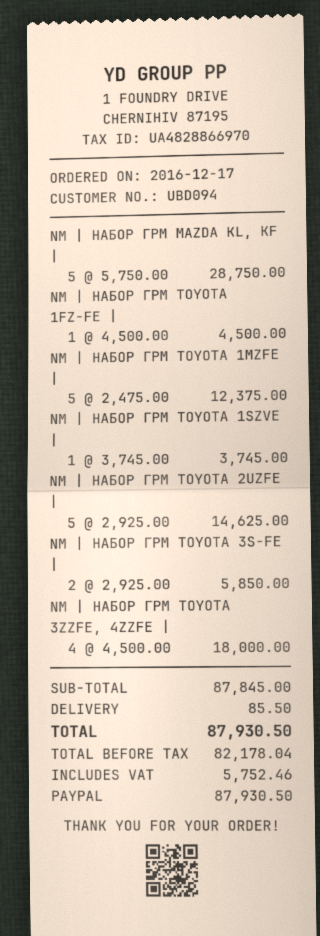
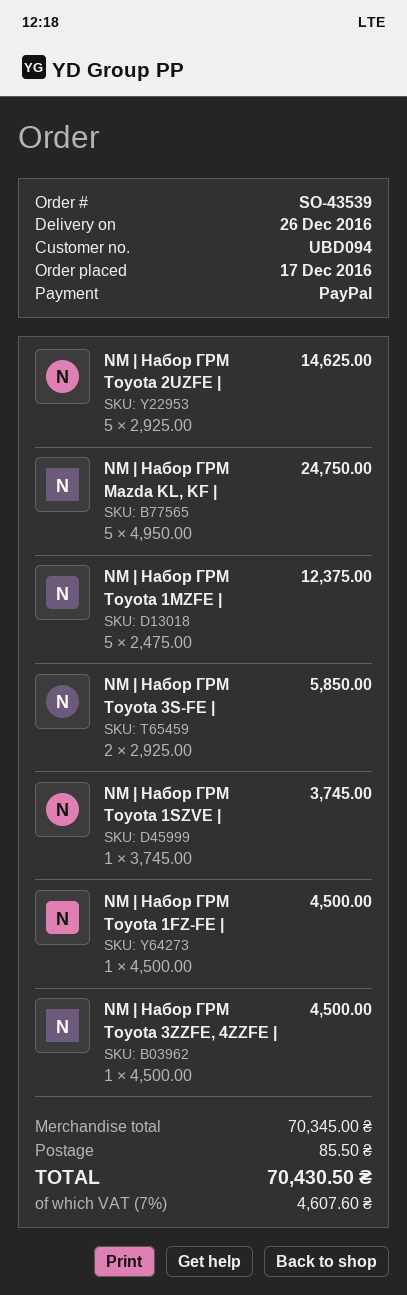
NM | НАБОР ГРМ MAZDA KL, KF |: 5 x 5750.00 = 28750.00 -> 5 x 4950.00 = 24750.00
NM | НАБОР ГРМ TOYOTA 3ZZFE, 4ZZFE |: 4 x 4500.00 = 18000.00 -> 1 x 4500.00 = 4500.00
subtotal: 87845.00 -> 70345.00
tax: 5752.46 -> 4607.60
total: 87930.50 -> 70430.50

